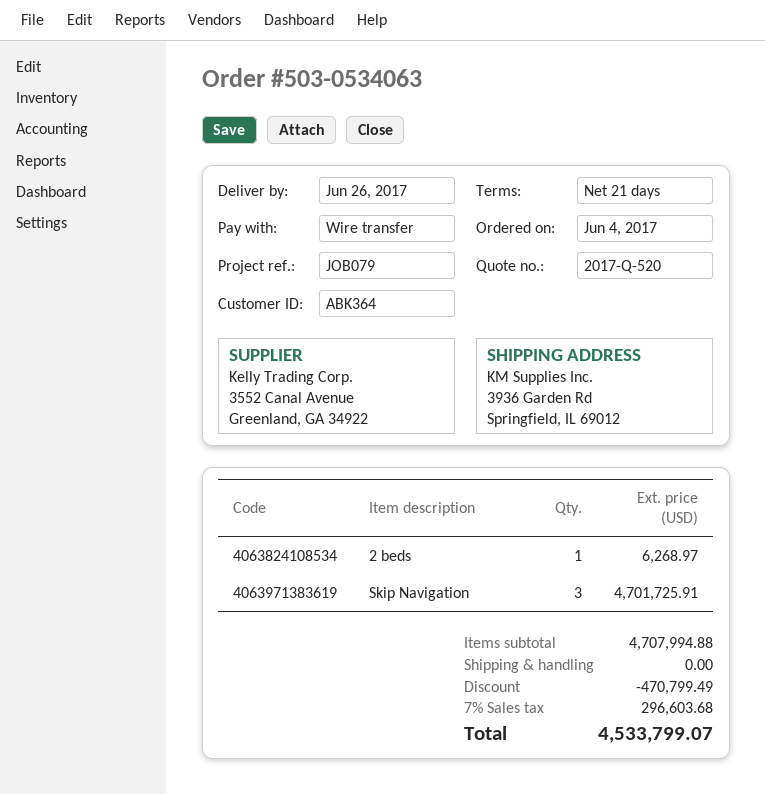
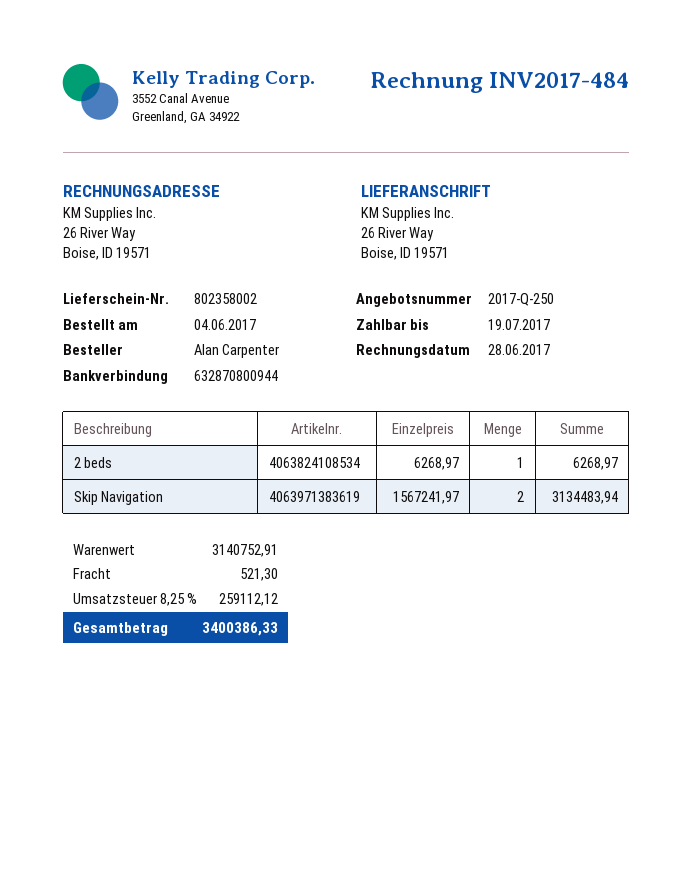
quote number: 2017-Q-520 -> 2017-Q-250
ship to: 3936 Garden Rd, Springfield, IL 69012 -> 26 River Way, Boise, ID 19571
Skip Navigation: 3 for 4701725.91 -> 2 for 3134483.94
subtotal: 4707994.88 -> 3140752.91
discount: 470799.49 -> none
shipping: 0.00 -> 521.30
tax: 7% = 296603.68 -> 8.25% = 259112.12
total: 4533799.07 -> 3400386.33

